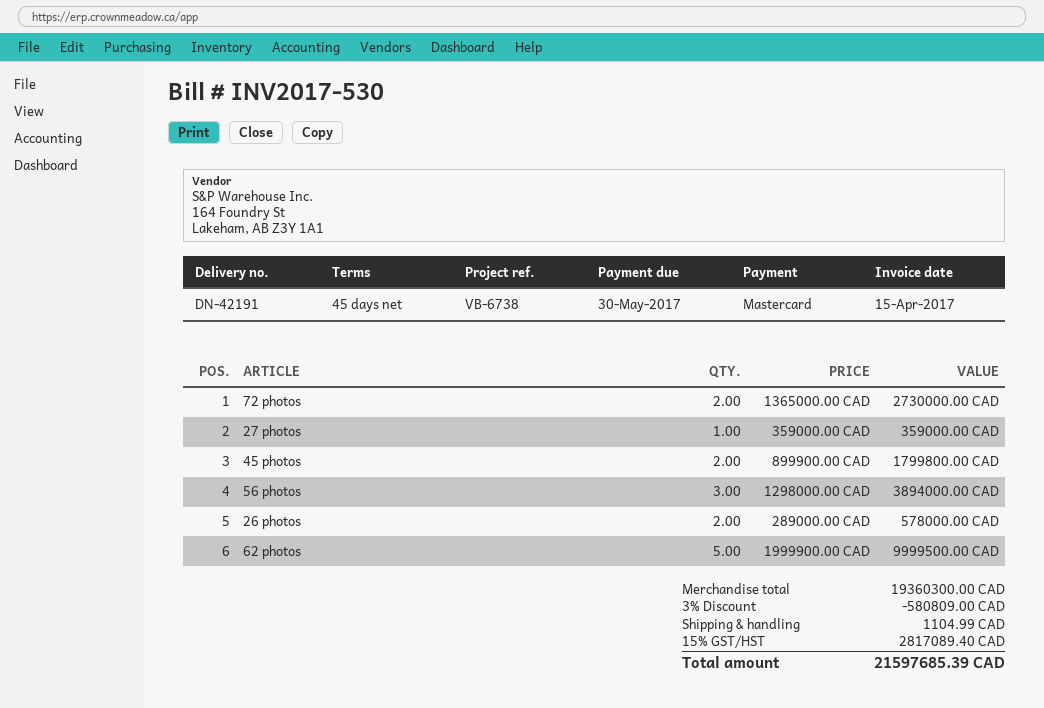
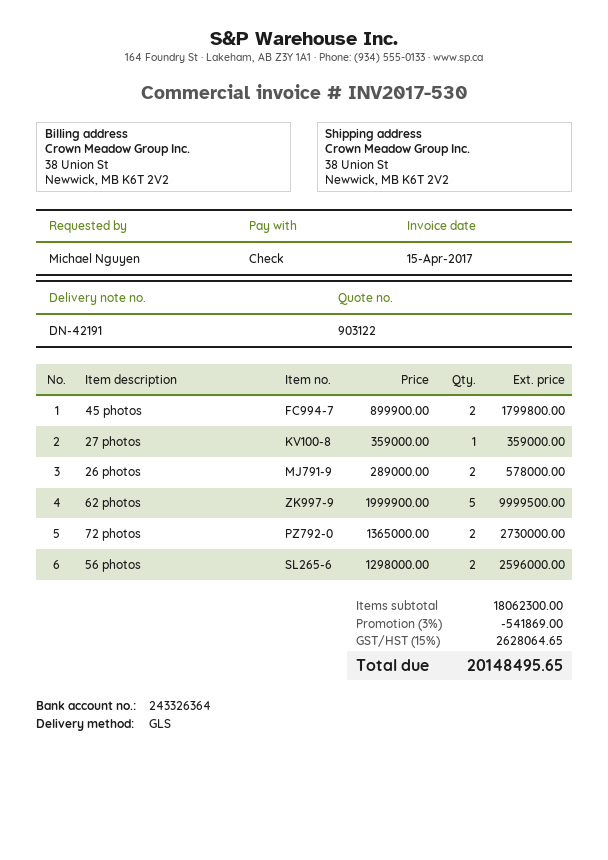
payment method: Mastercard -> cheque
56 photos: 3 x 1298000.00 = 3894000.00 -> 2 x 1298000.00 = 2596000.00
subtotal: 19360300.00 -> 18062300.00
discount: 3% = 580809.00 -> 3% = 541869.00
shipping: 1104.99 -> none
tax: 15% = 2817089.40 -> 15% = 2628064.65
total: 21597685.39 -> 20148495.65

